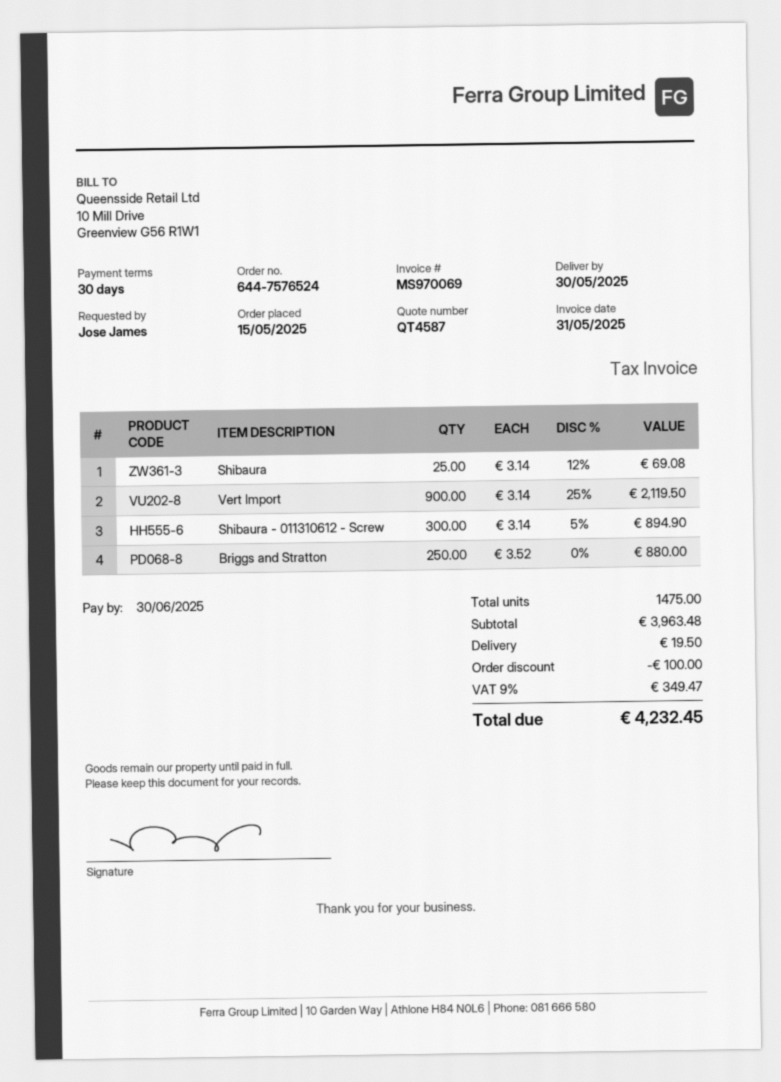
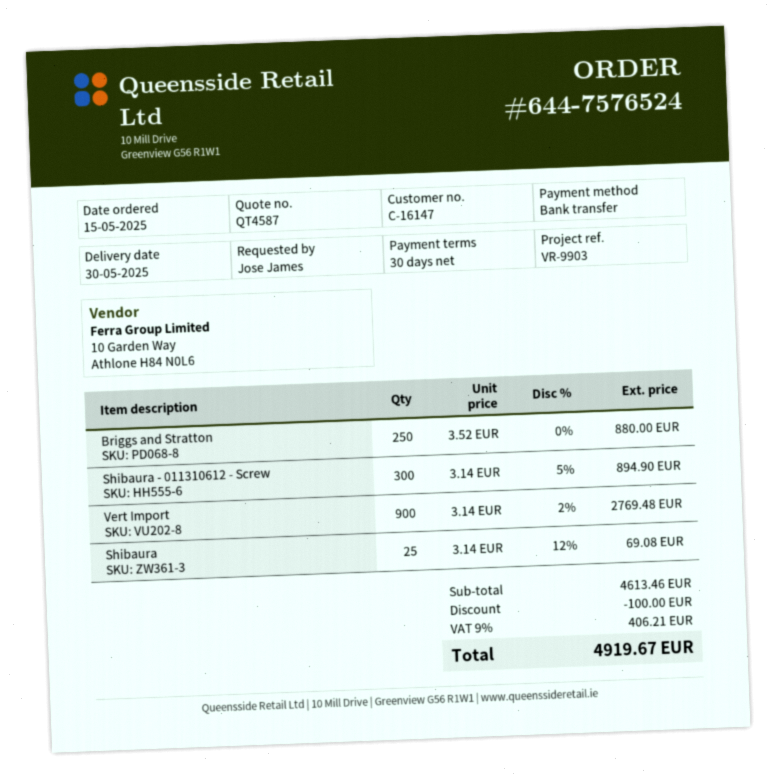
Vert Import: 900 x 3.14 - 25% = 2119.50 -> 900 x 3.14 - 2% = 2769.48
subtotal: 3963.48 -> 4613.46
shipping: 19.50 -> none
tax: 9% = 349.47 -> 9% = 406.21
total: 4232.45 -> 4919.67

